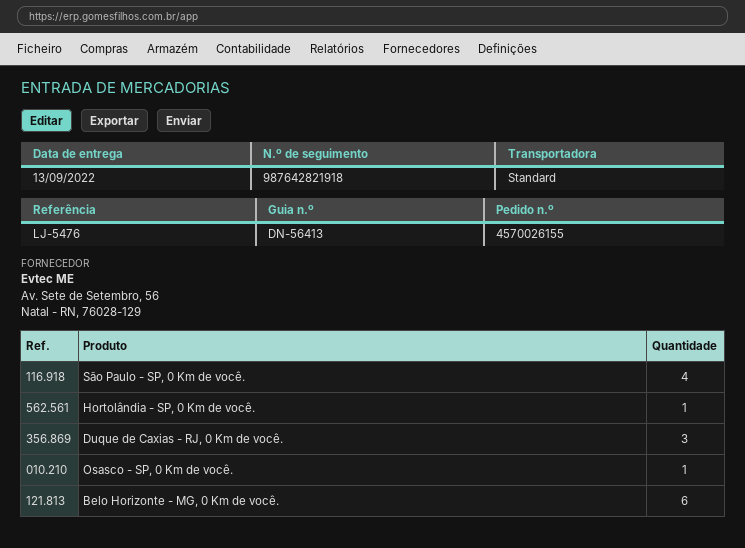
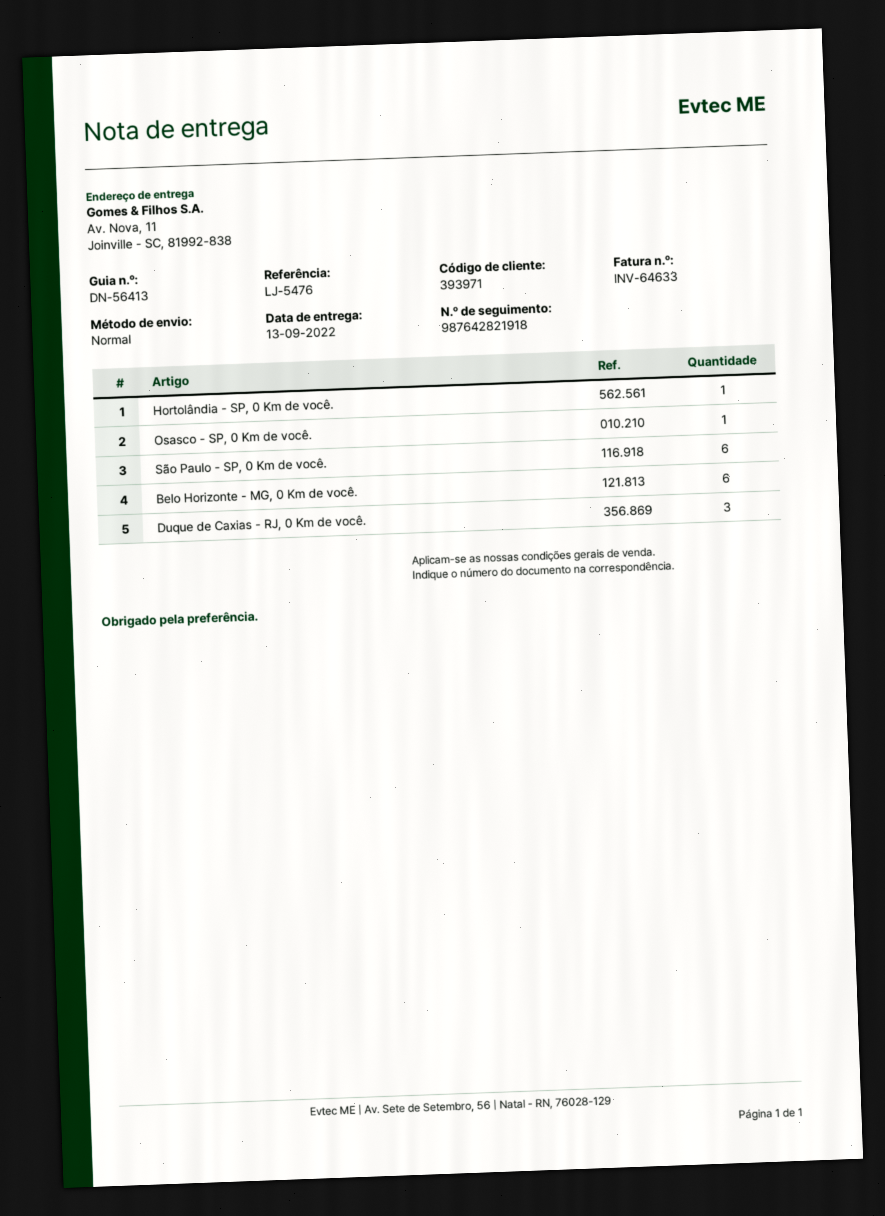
São Paulo - SP, 0 Km de você.: 4 -> 6

